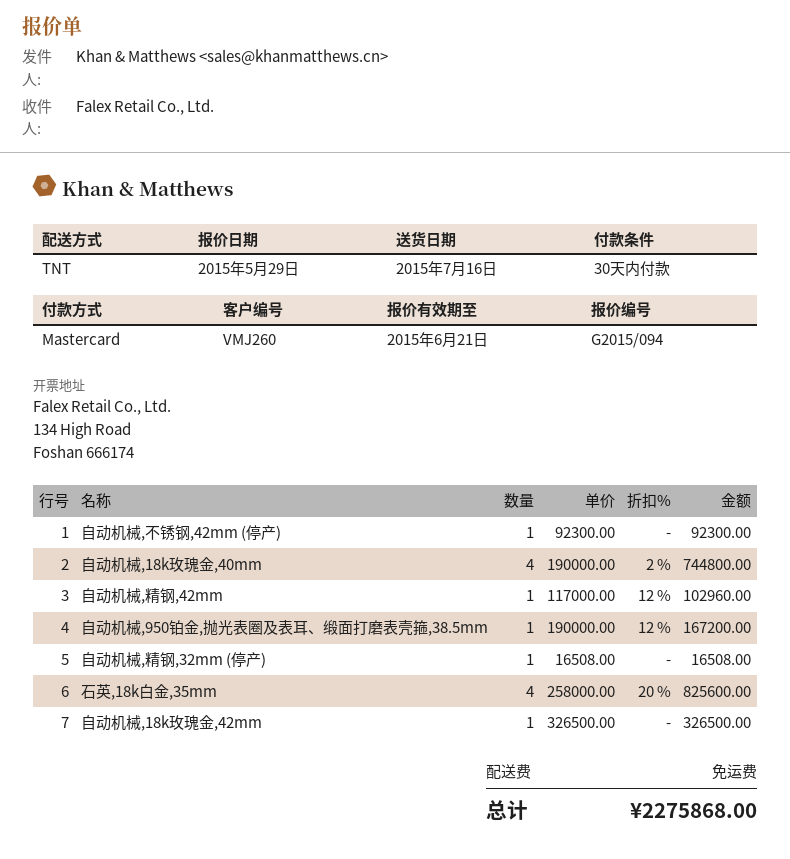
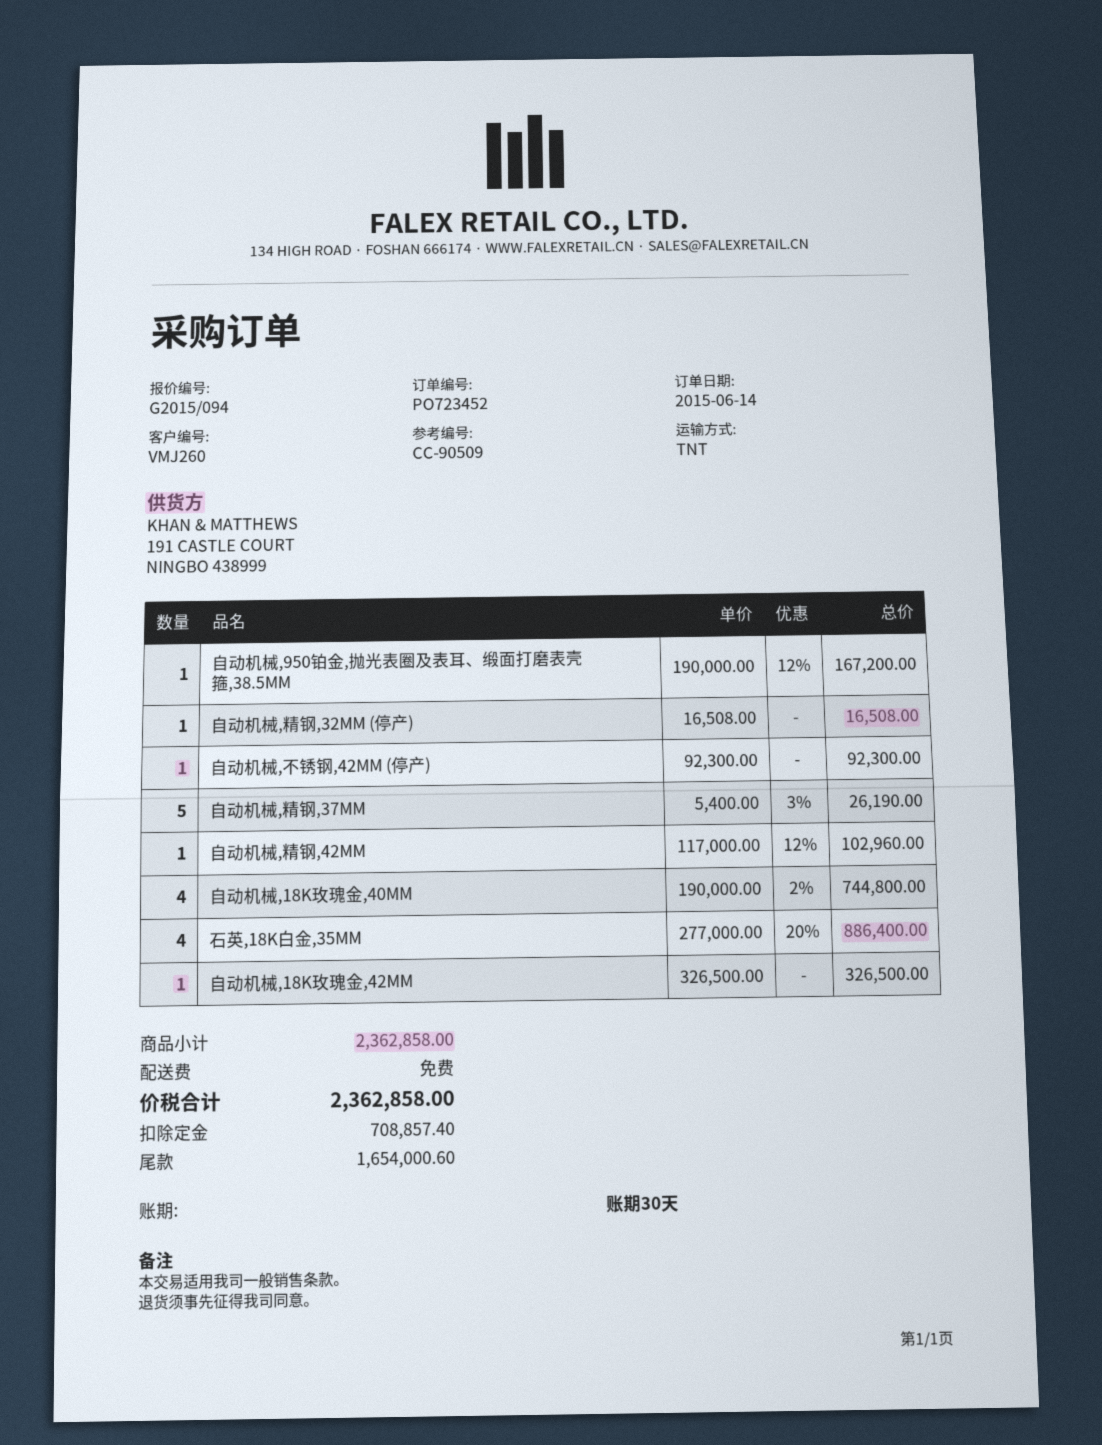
石英,18k白金,35mm: 4 x 258000.00 - 20% = 825600.00 -> 4 x 277000.00 - 20% = 886400.00
自动机械,精钢,37MM: none -> 5 x 5400.00 - 3% = 26190.00
total: 2275868.00 -> 2362858.00

